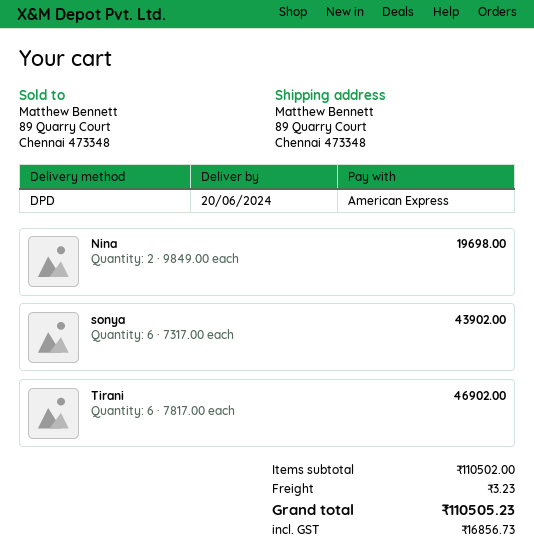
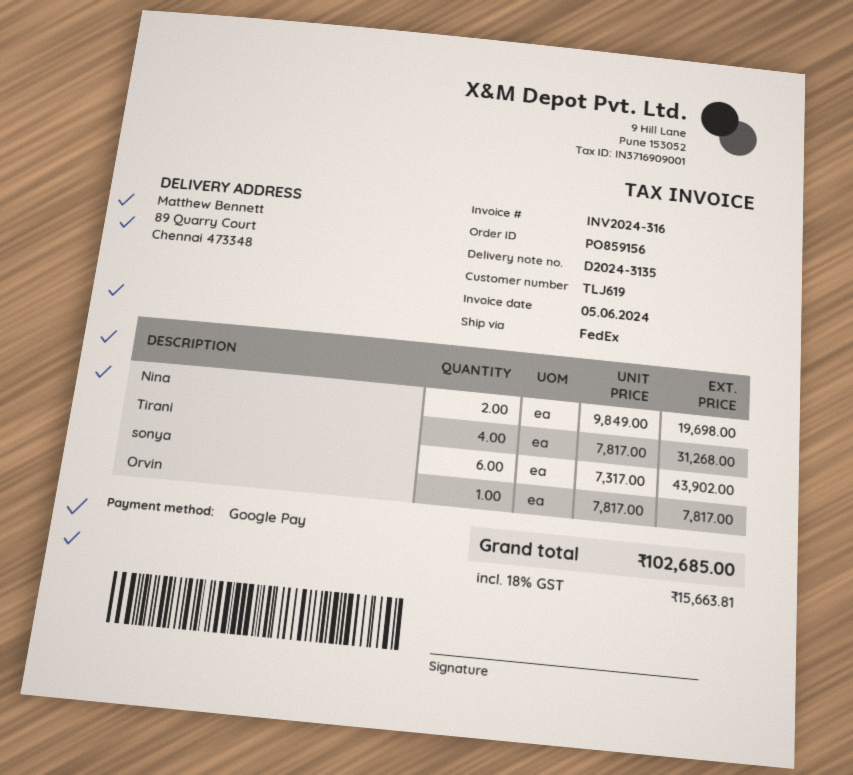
payment method: American Express -> Google Pay
shipping method: DPD -> FedEx
Tirani: 6 x 7817.00 = 46902.00 -> 4 x 7817.00 = 31268.00
Orvin: none -> 1 x 7817.00 = 7817.00
shipping: 3.23 -> none
tax: 16856.73 -> 15663.81
total: 110505.23 -> 102685.00

